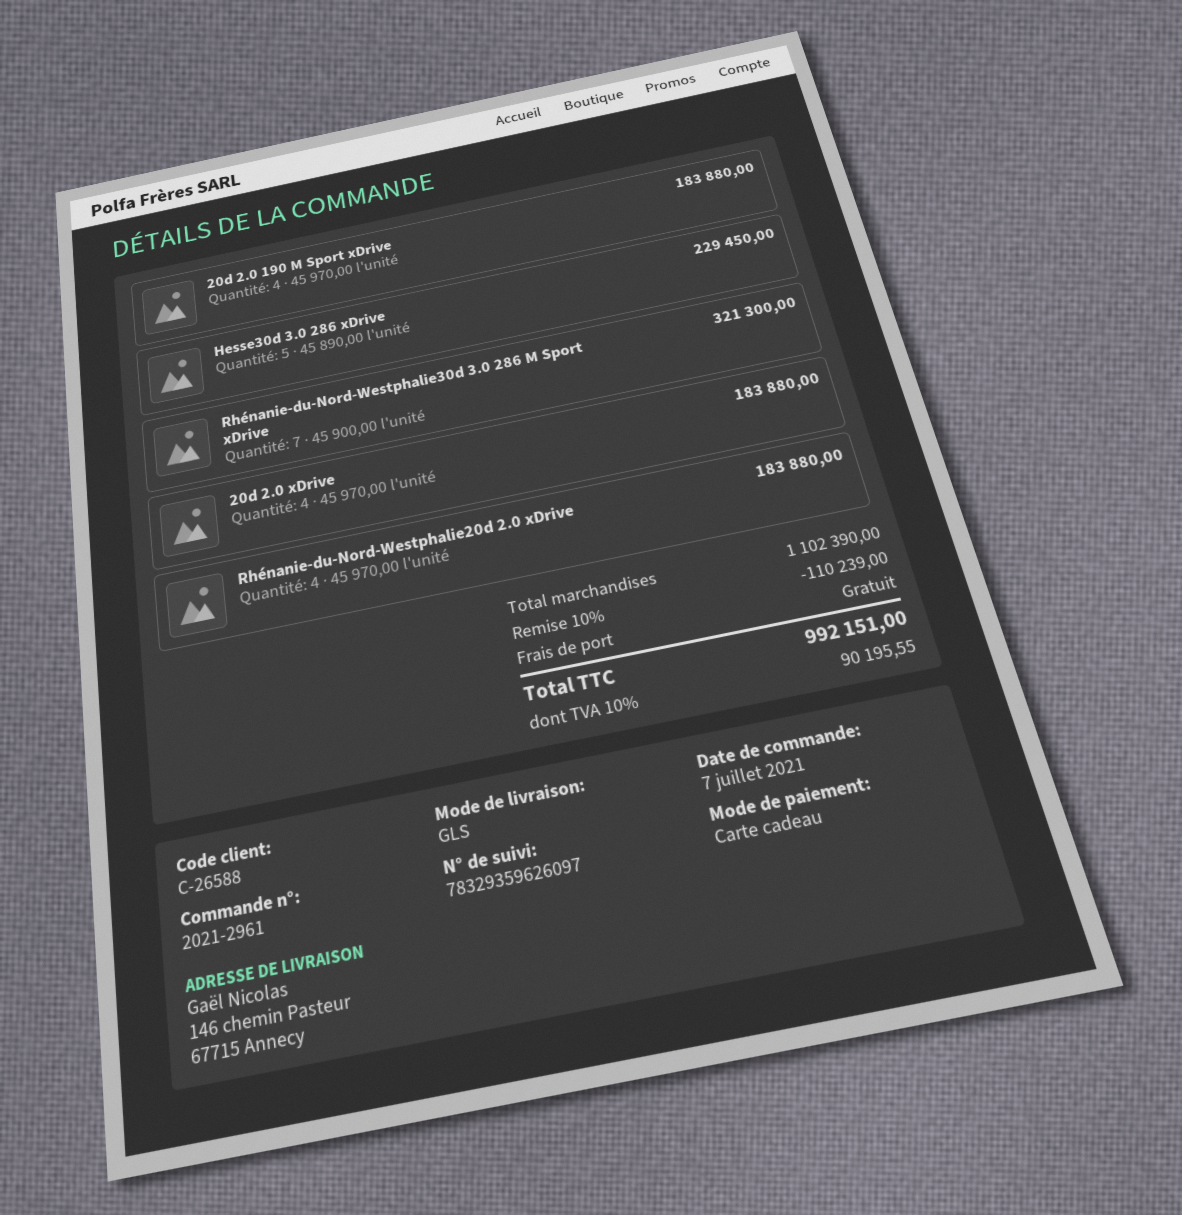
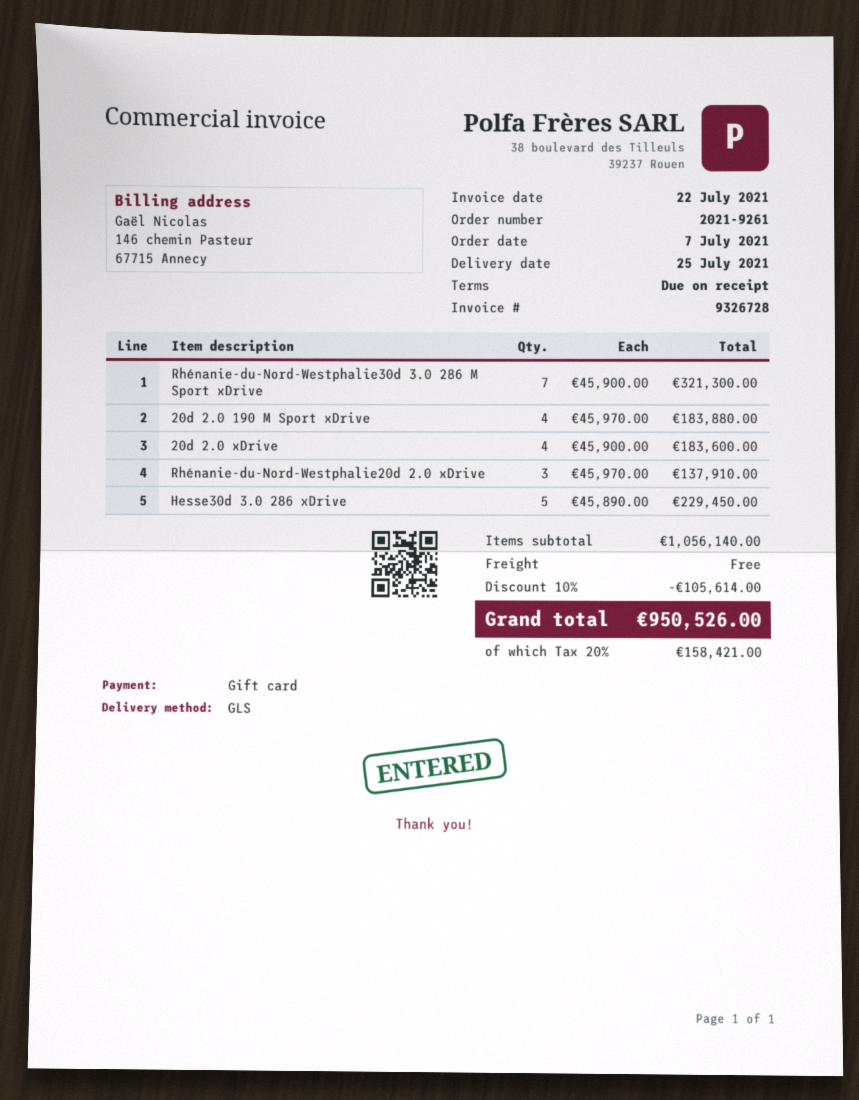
order number: 2021-2961 -> 2021-9261
20d 2.0 xDrive: 4 x 45970.00 = 183880.00 -> 4 x 45900.00 = 183600.00
Rhénanie-du-Nord-Westphalie20d 2.0 xDrive: 4 x 45970.00 = 183880.00 -> 3 x 45970.00 = 137910.00
subtotal: 1102390.00 -> 1056140.00
discount: 10% = 110239.00 -> 10% = 105614.00
tax: 10% = 90195.55 -> 20% = 158421.00
total: 992151.00 -> 950526.00

